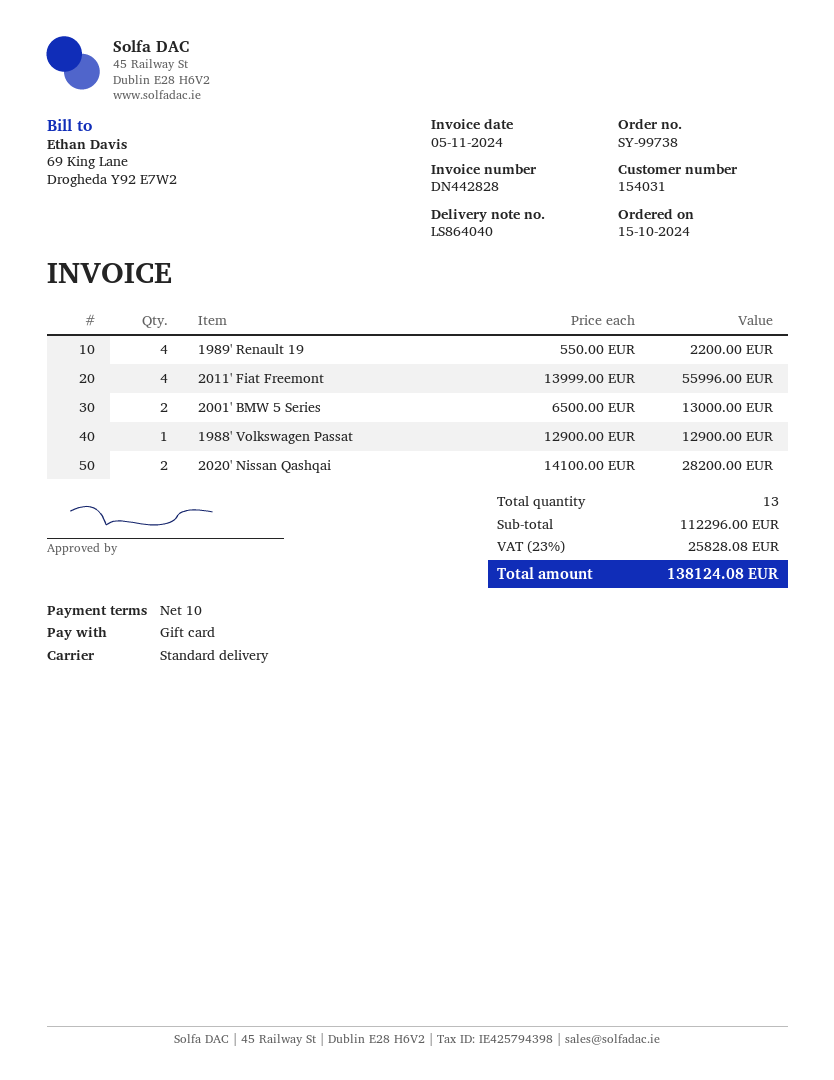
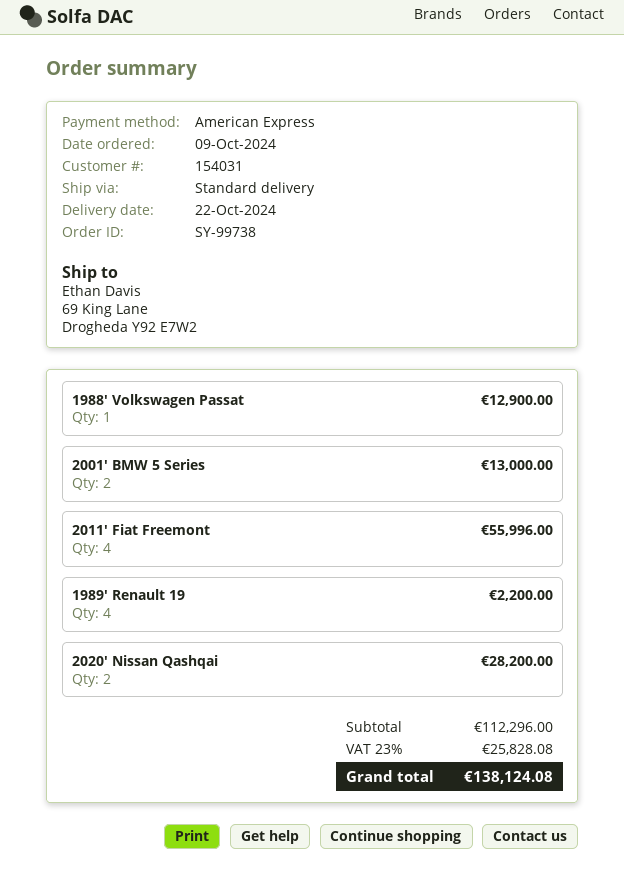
order date: 2024-10-15 -> 2024-10-09
payment method: gift card -> American Express

